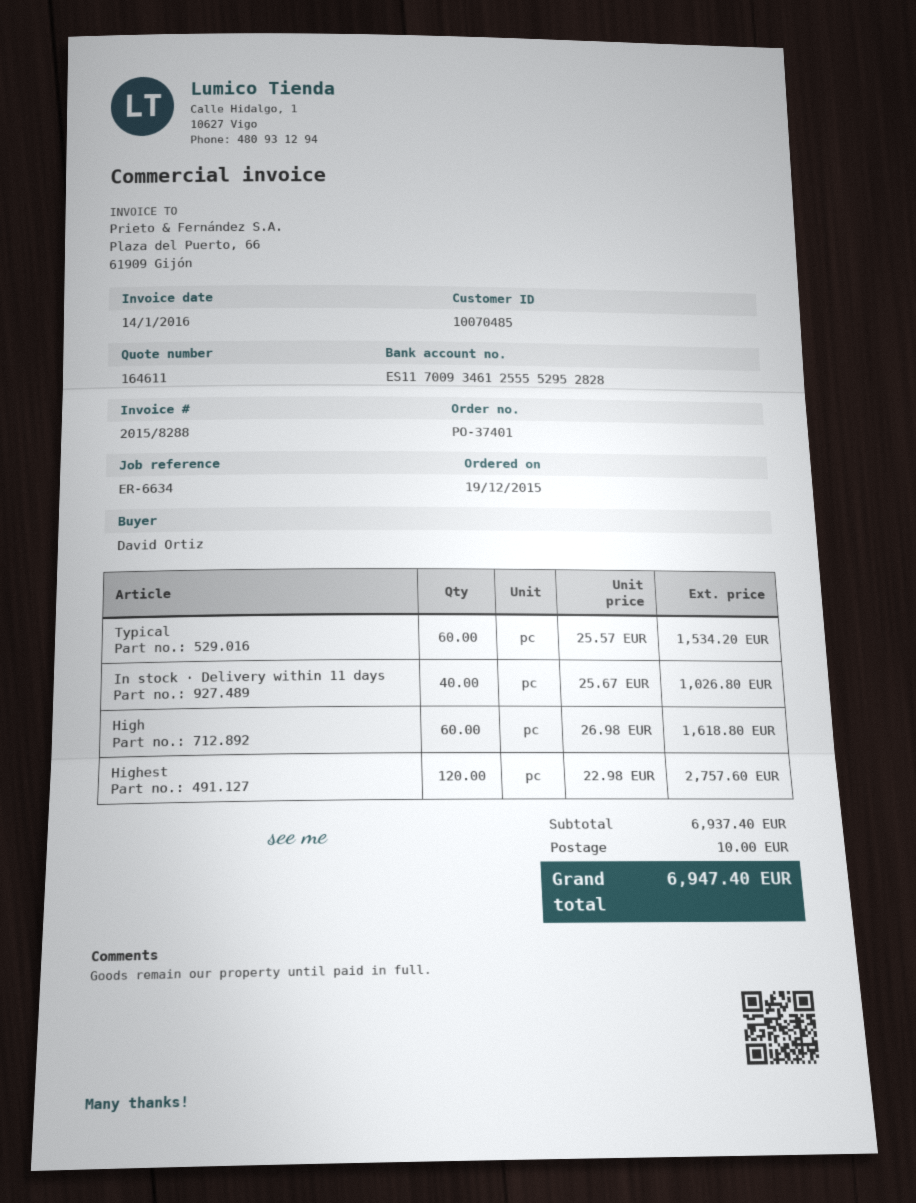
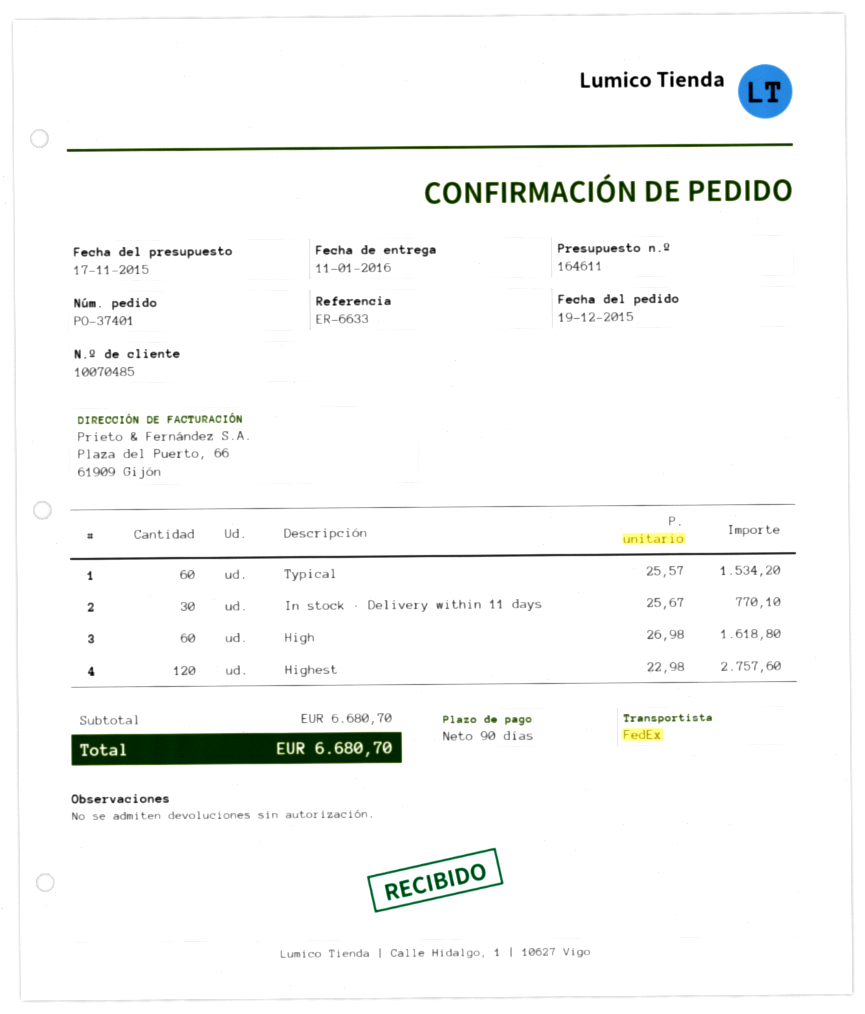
reference: ER-6634 -> ER-6633
In stock · Delivery within 11 days: 40 x 25.67 = 1026.80 -> 30 x 25.67 = 770.10
subtotal: 6937.40 -> 6680.70
shipping: 10.00 -> none
total: 6947.40 -> 6680.70

